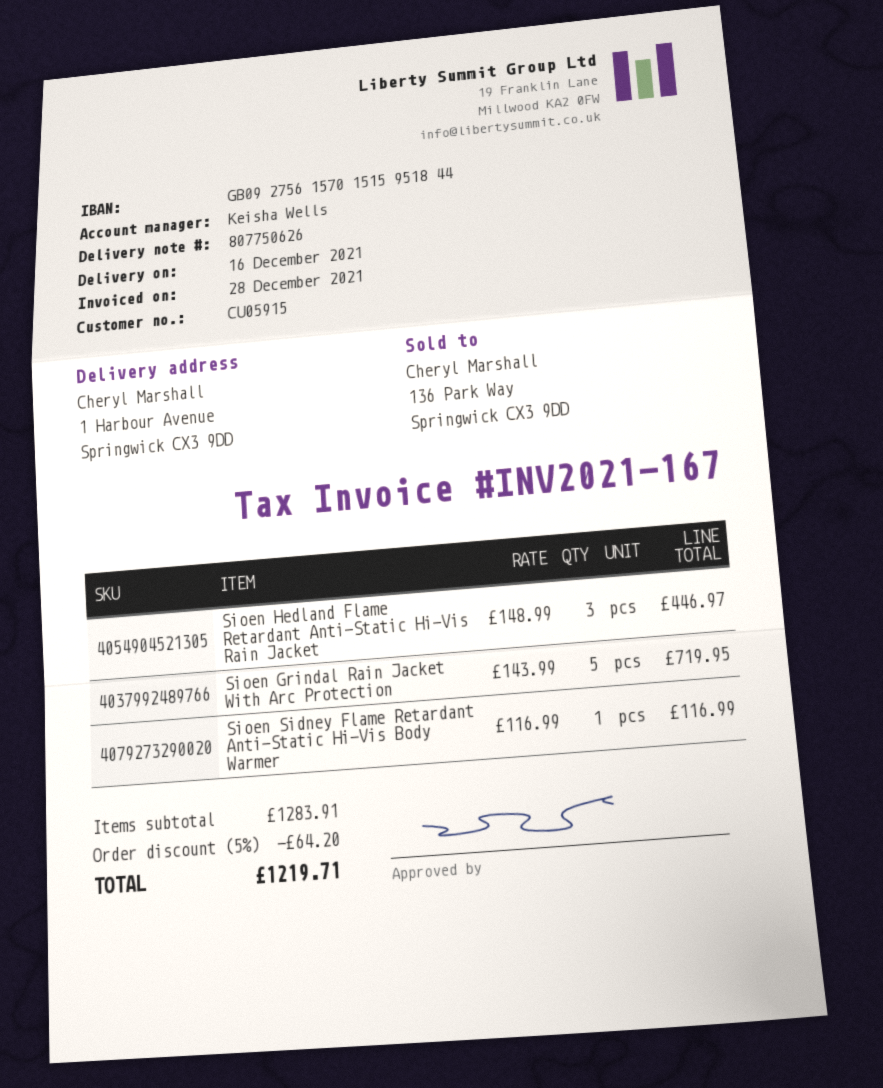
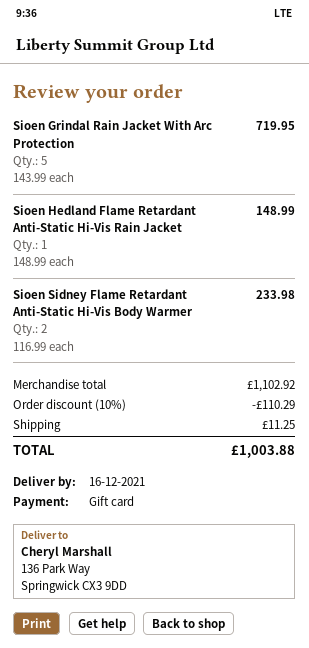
ship to: 1 Harbour Avenue, Springwick CX3 9DD -> 136 Park Way, Springwick CX3 9DD
Sioen Hedland Flame Retardant Anti-Static Hi-Vis Rain Jacket: 3 x 148.99 = 446.97 -> 1 x 148.99 = 148.99
Sioen Sidney Flame Retardant Anti-Static Hi-Vis Body Warmer: 1 x 116.99 = 116.99 -> 2 x 116.99 = 233.98
subtotal: 1283.91 -> 1102.92
discount: 5% = 64.20 -> 10% = 110.29
shipping: none -> 11.25
total: 1219.71 -> 1003.88

